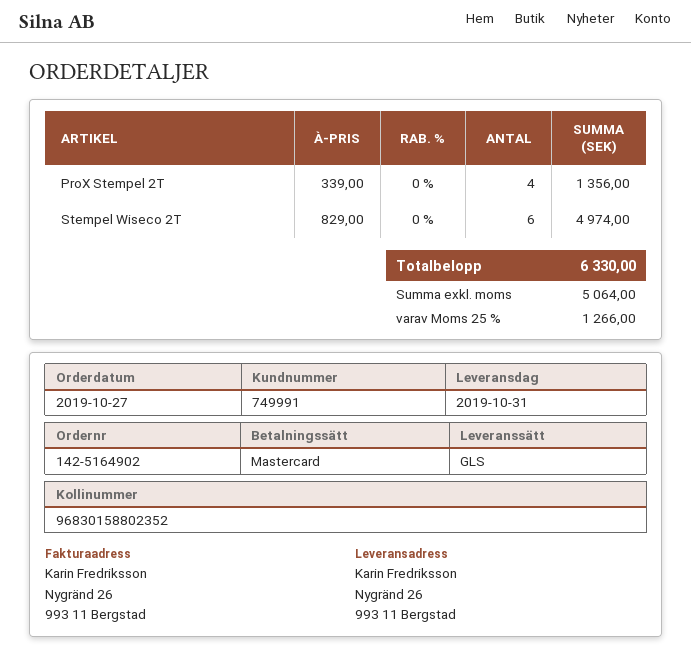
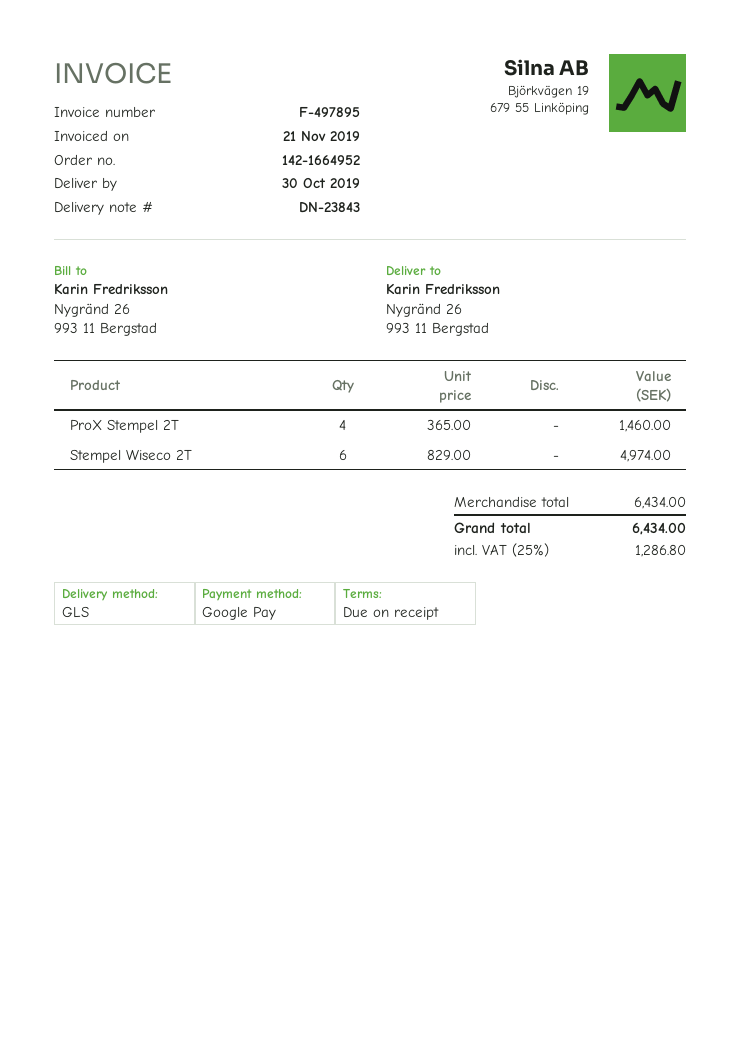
order number: 142-5164902 -> 142-1664952
delivery date: 2019-10-31 -> 2019-10-30
payment method: Mastercard -> Google Pay
ProX Stempel 2T: 4 x 339.00 = 1356.00 -> 4 x 365.00 = 1460.00
tax: 25% = 1266.00 -> 25% = 1286.80
total: 6330.00 -> 6434.00

